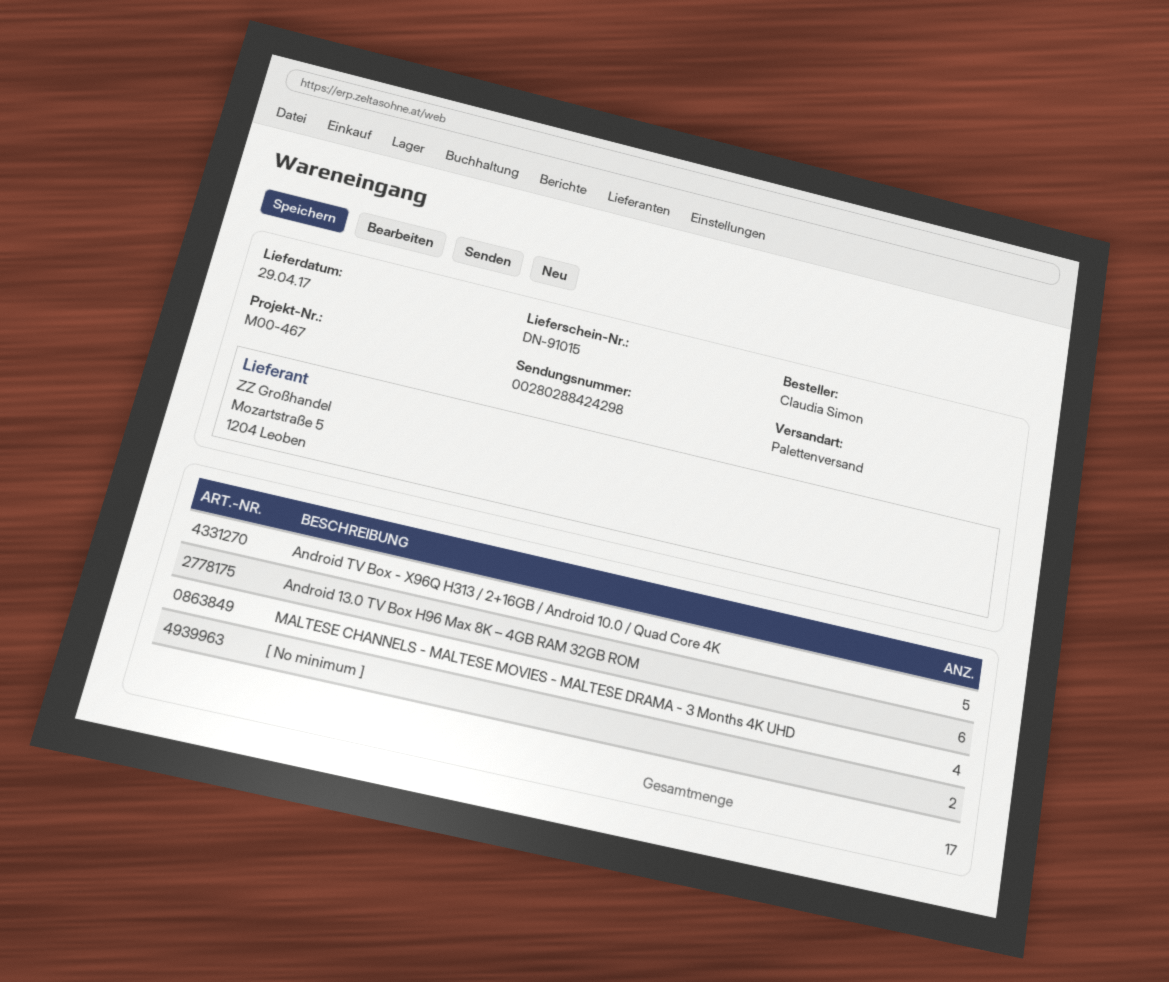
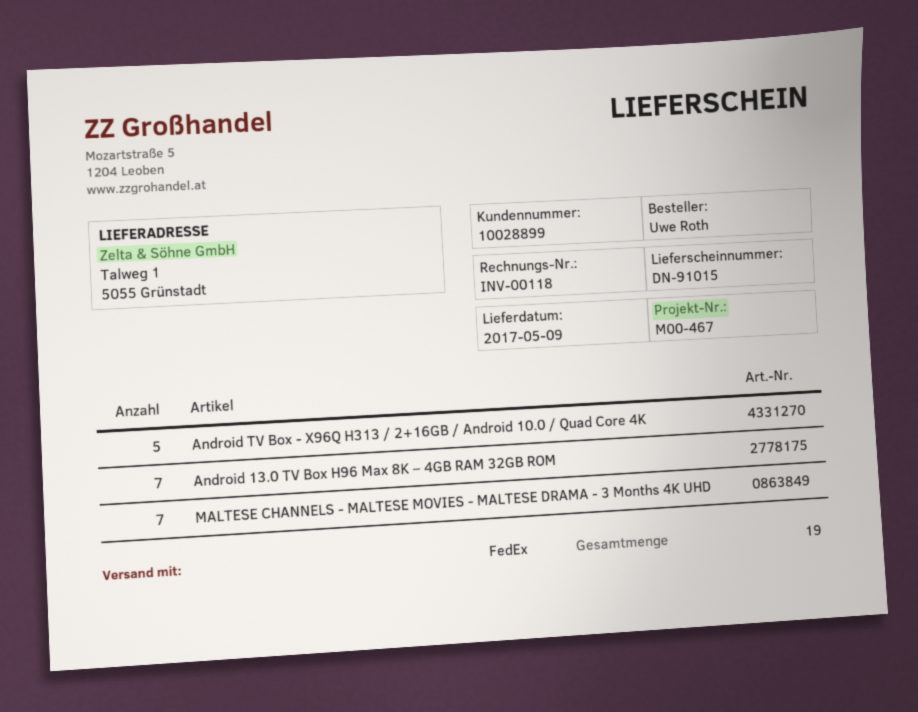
delivery date: 2017-04-29 -> 2017-05-09
ordered by: Claudia Simon -> Uwe Roth
shipping method: pallet freight -> FedEx
Android 13.0 TV Box H96 Max 8K – 4GB RAM 32GB ROM: 6 -> 7
MALTESE CHANNELS - MALTESE MOVIES - MALTESE DRAMA - 3 Months 4K UHD: 4 -> 7
[ No minimum ]: 2 -> none
total quantity: 17 -> 19

